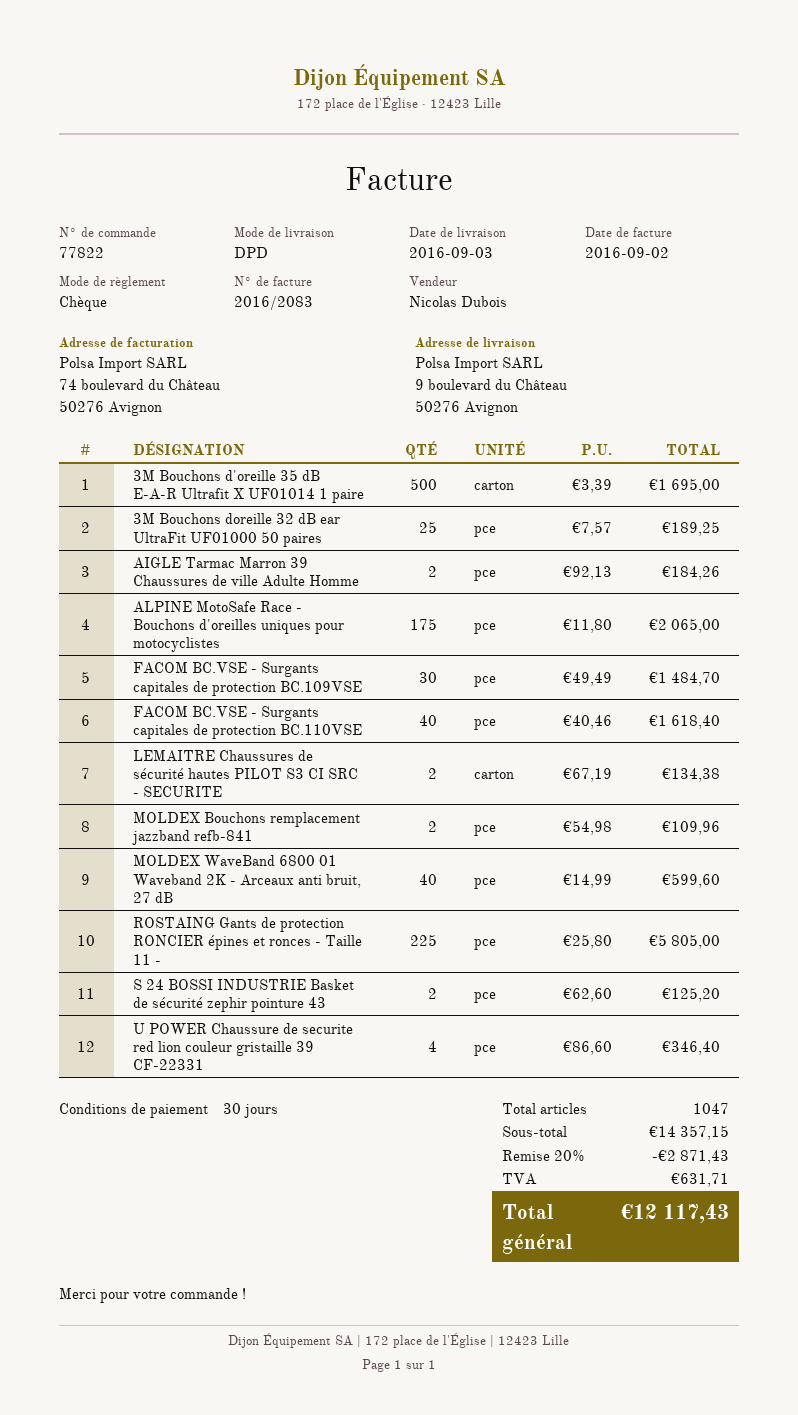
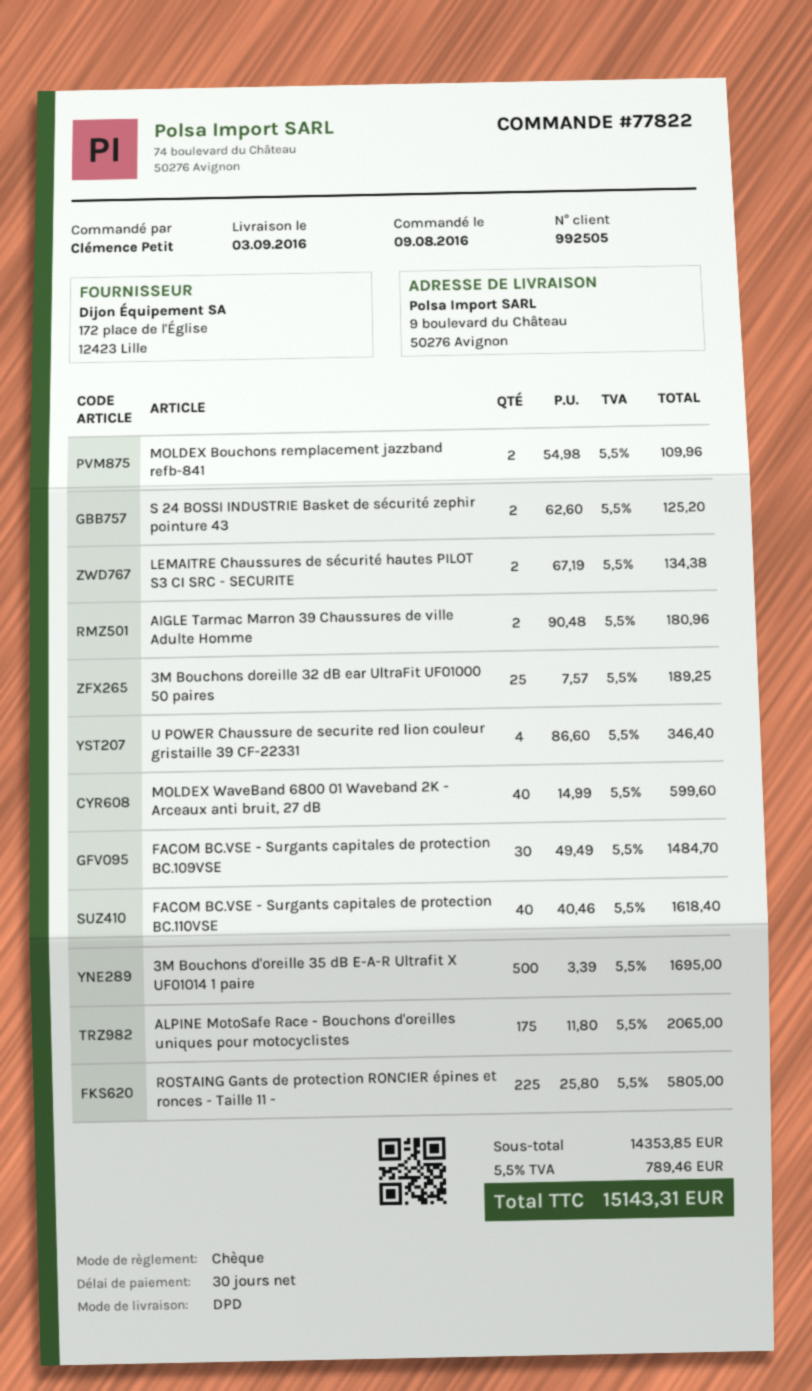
AIGLE Tarmac Marron 39 Chaussures de ville Adulte Homme: 2 x 92.13 = 184.26 -> 2 x 90.48 = 180.96
subtotal: 14357.15 -> 14353.85
discount: 20% = 2871.43 -> none
tax: 631.71 -> 789.46
total: 12117.43 -> 15143.31

